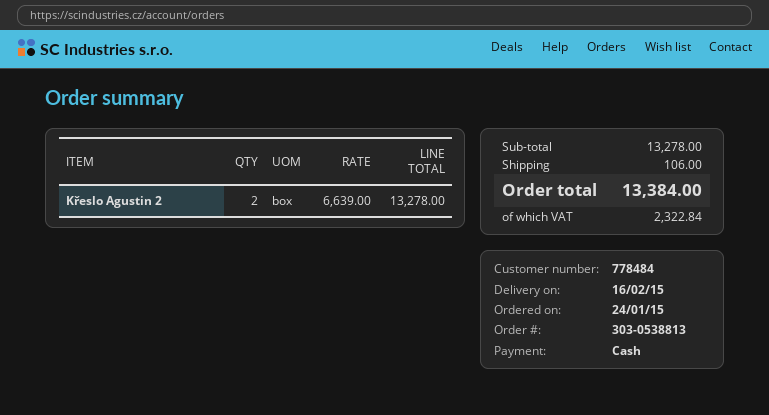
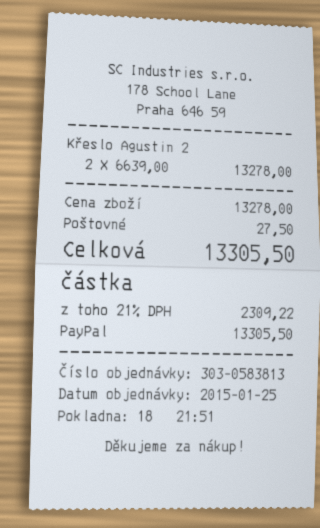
order number: 303-0538813 -> 303-0583813
order date: 2015-01-24 -> 2015-01-25
payment method: cash -> PayPal
shipping: 106.00 -> 27.50
tax: 2322.84 -> 2309.22
total: 13384.00 -> 13305.50

